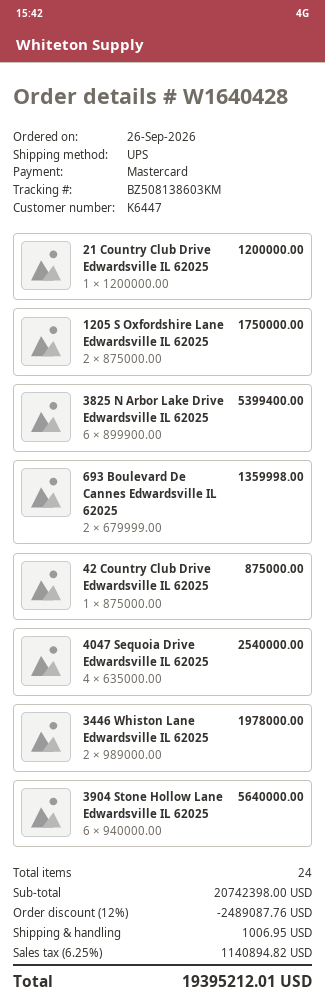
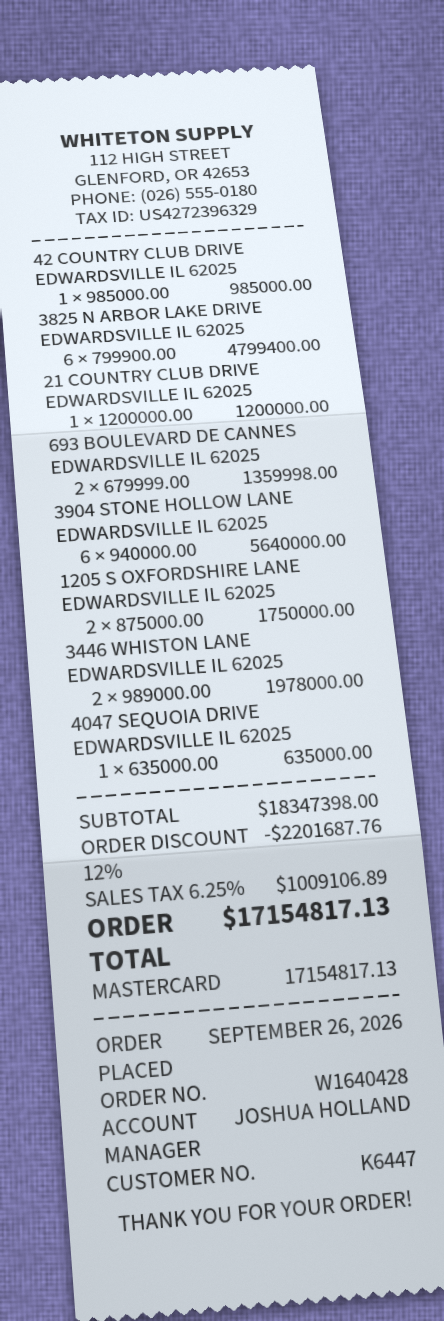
3825 N Arbor Lake Drive Edwardsville IL 62025: 6 x 899900.00 = 5399400.00 -> 6 x 799900.00 = 4799400.00
42 Country Club Drive Edwardsville IL 62025: 1 x 875000.00 = 875000.00 -> 1 x 985000.00 = 985000.00
4047 Sequoia Drive Edwardsville IL 62025: 4 x 635000.00 = 2540000.00 -> 1 x 635000.00 = 635000.00
subtotal: 20742398.00 -> 18347398.00
discount: 12% = 2489087.76 -> 12% = 2201687.76
shipping: 1006.95 -> none
tax: 6.25% = 1140894.82 -> 6.25% = 1009106.89
total: 19395212.01 -> 17154817.13

